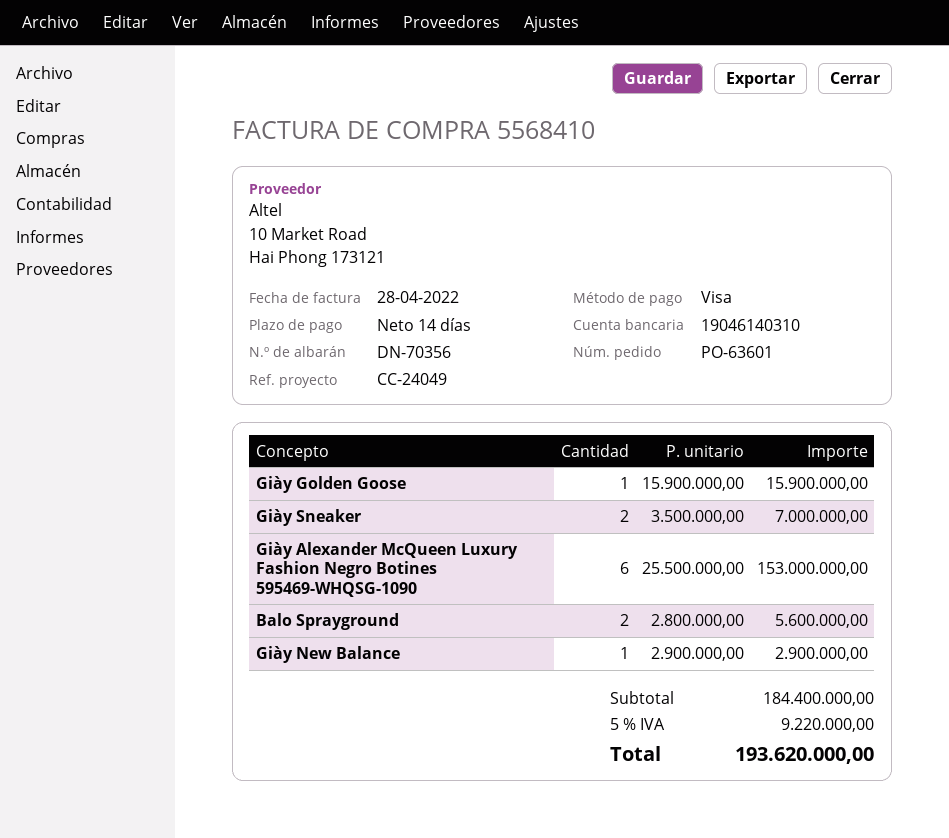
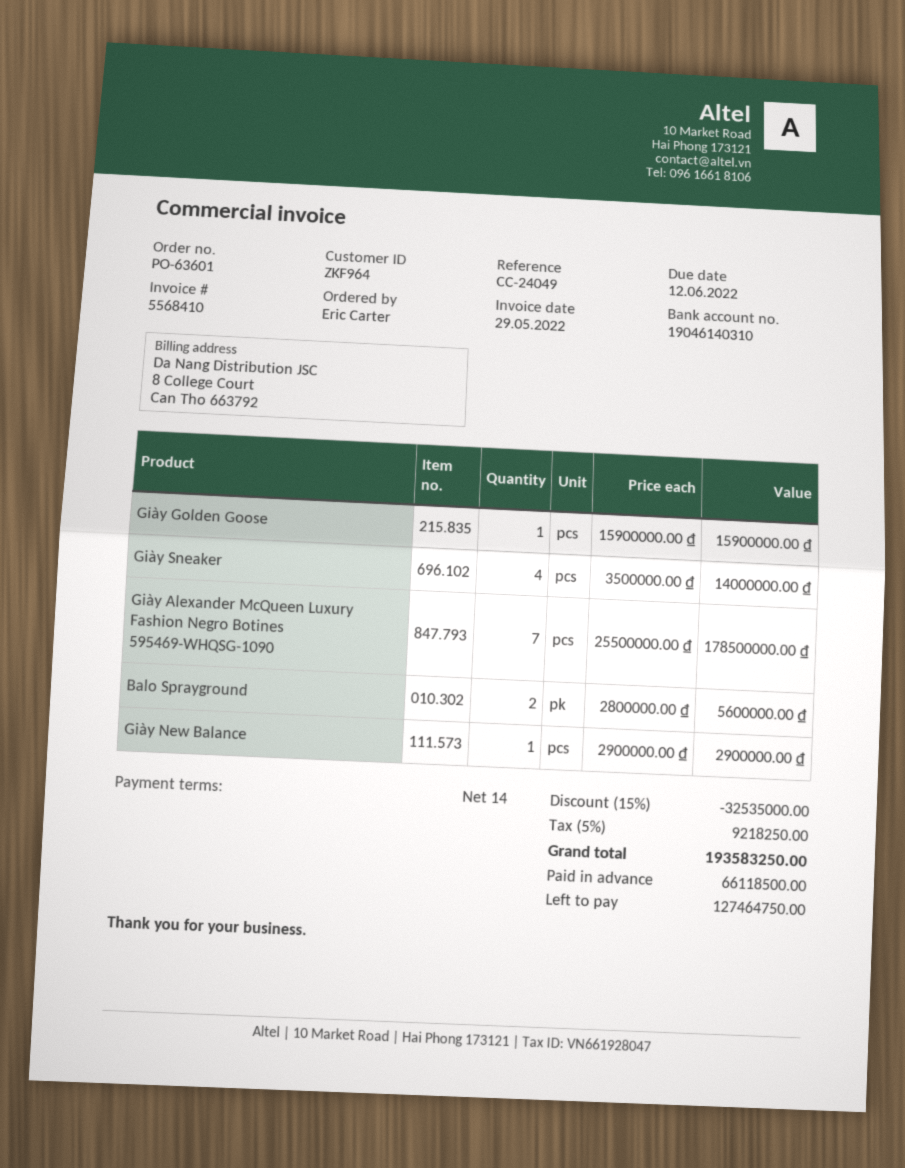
invoice date: 2022-04-28 -> 2022-05-29
Giày Sneaker: 2 x 3500000.00 = 7000000.00 -> 4 x 3500000.00 = 14000000.00
Giày Alexander McQueen Luxury Fashion Negro Botines 595469-WHQSG-1090: 6 x 25500000.00 = 153000000.00 -> 7 x 25500000.00 = 178500000.00
discount: none -> 15% = 32535000.00
tax: 5% = 9220000.00 -> 5% = 9218250.00
total: 193620000.00 -> 193583250.00

